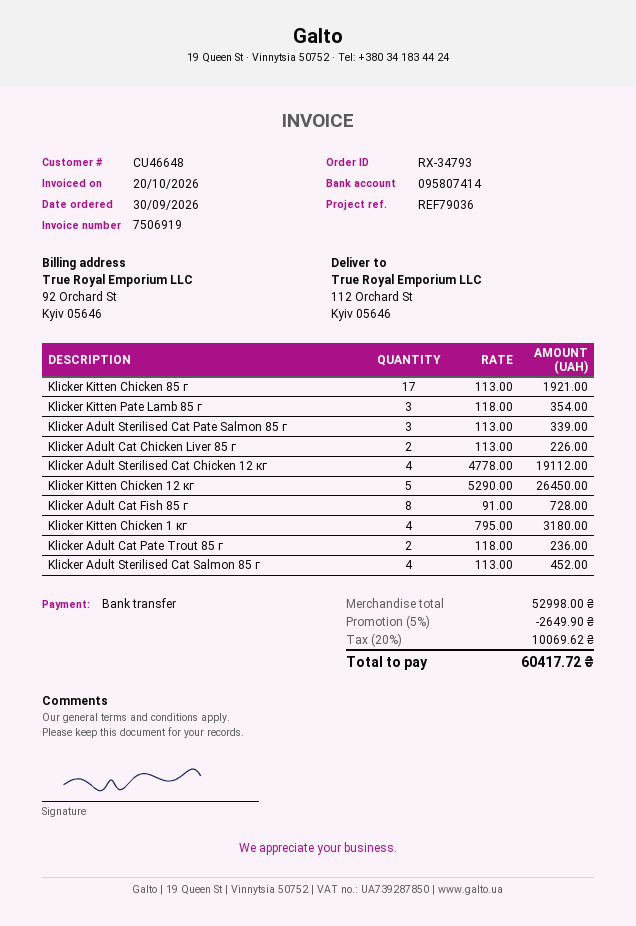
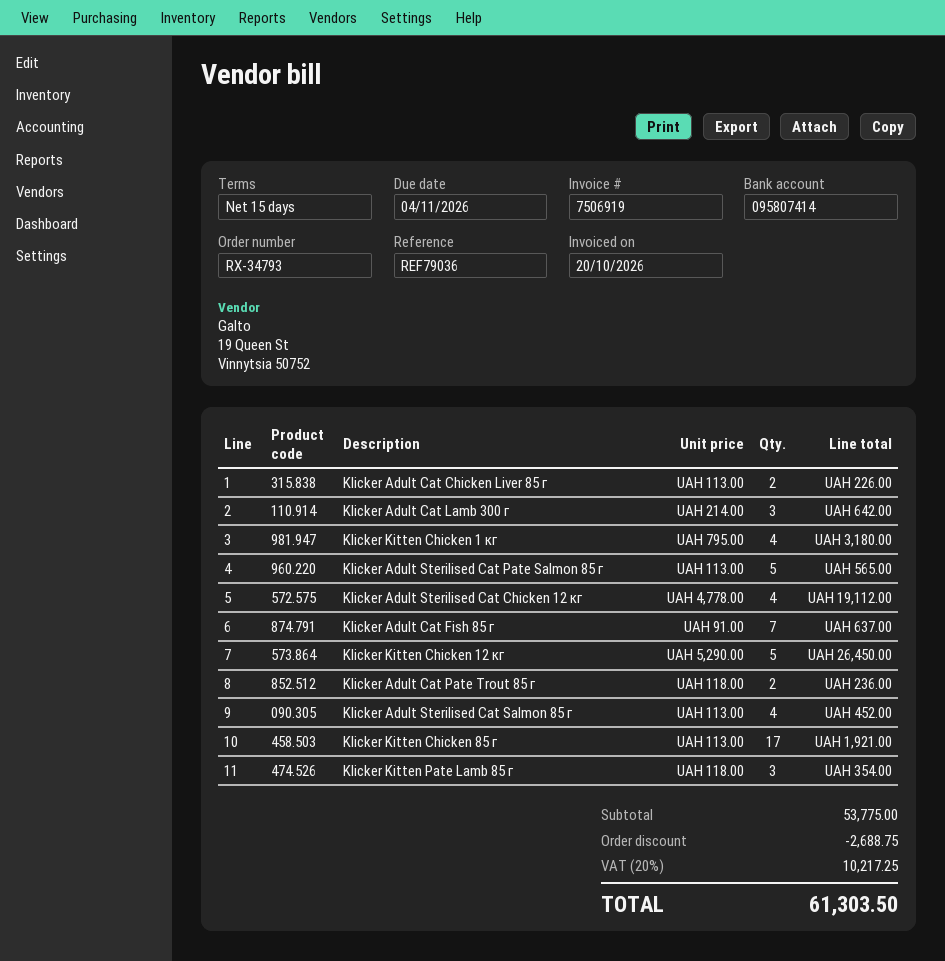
Klicker Adult Sterilised Cat Pate Salmon 85 г: 3 x 113.00 = 339.00 -> 5 x 113.00 = 565.00
Klicker Adult Cat Fish 85 г: 8 x 91.00 = 728.00 -> 7 x 91.00 = 637.00
Klicker Adult Cat Lamb 300 г: none -> 3 x 214.00 = 642.00
subtotal: 52998.00 -> 53775.00
discount: 2649.90 -> 2688.75
tax: 20% = 10069.62 -> 20% = 10217.25
total: 60417.72 -> 61303.50

